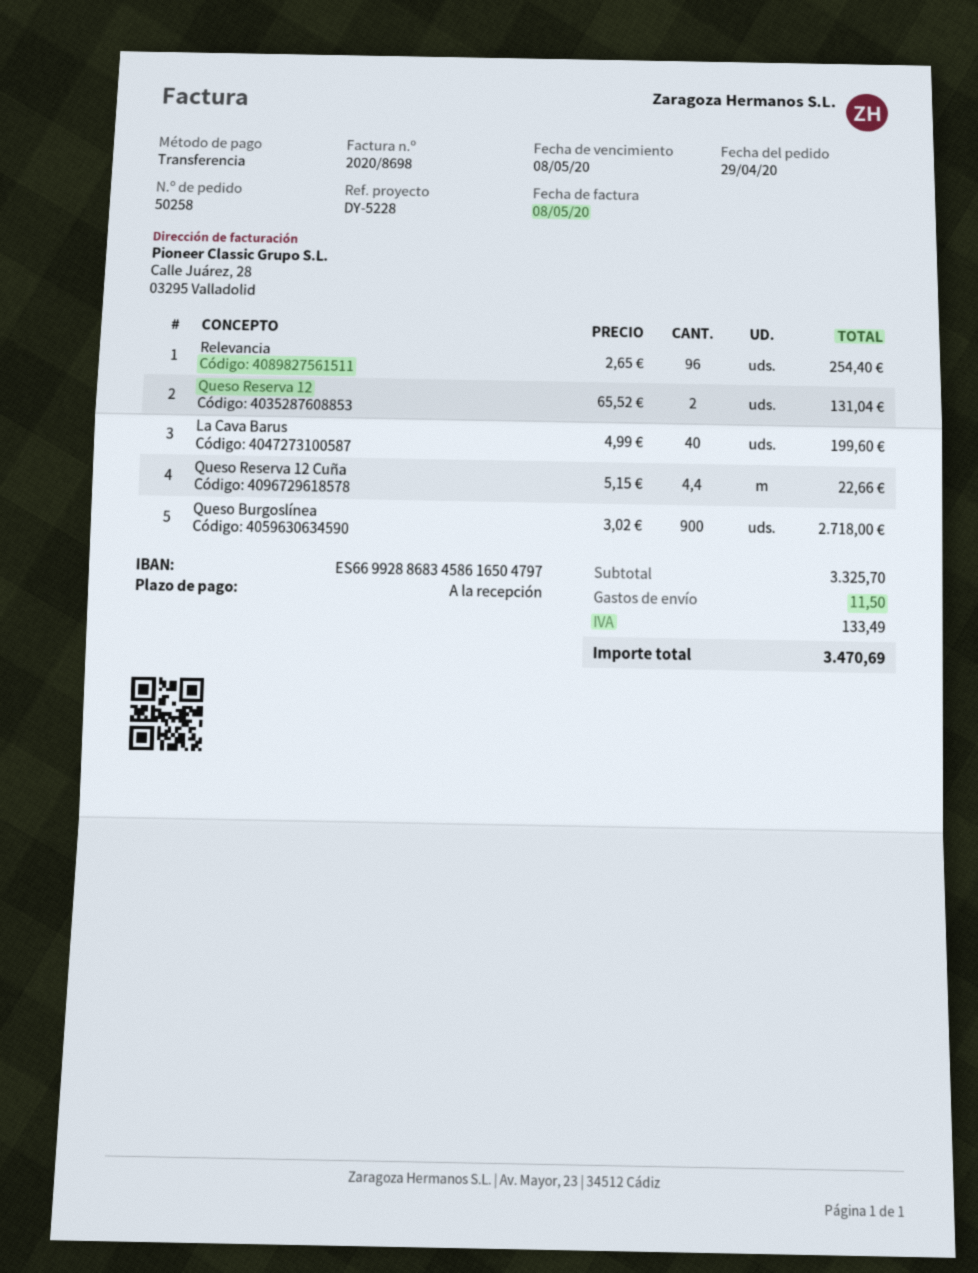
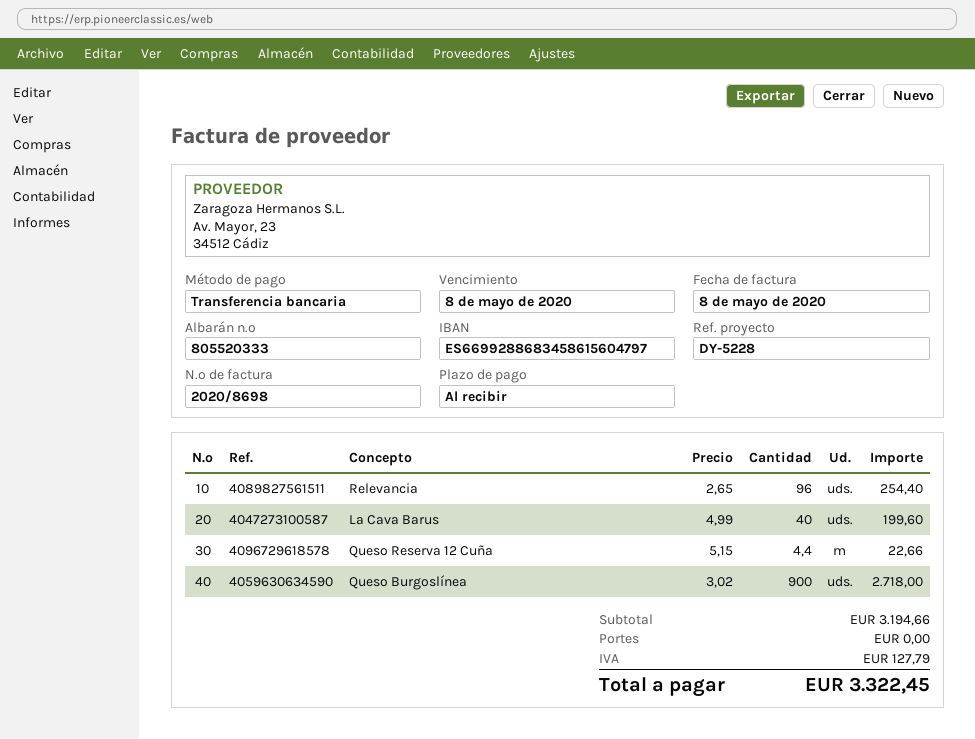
bank account: ES6699288683458616504797 -> ES6699288683458615604797
Queso Reserva 12: 2 x 65.52 = 131.04 -> none
subtotal: 3325.70 -> 3194.66
shipping: 11.50 -> 0.00
tax: 133.49 -> 127.79
total: 3470.69 -> 3322.45

